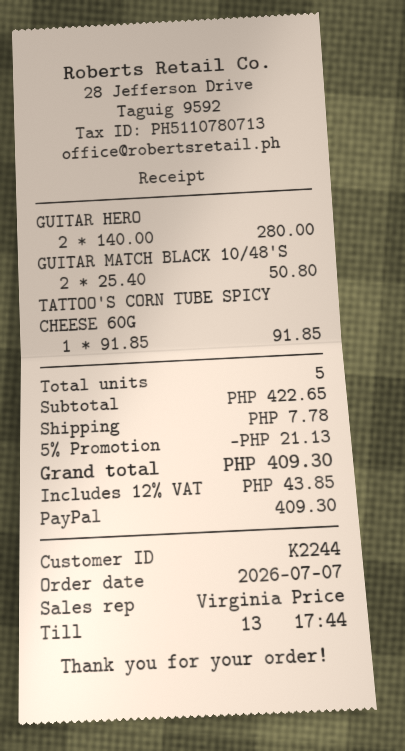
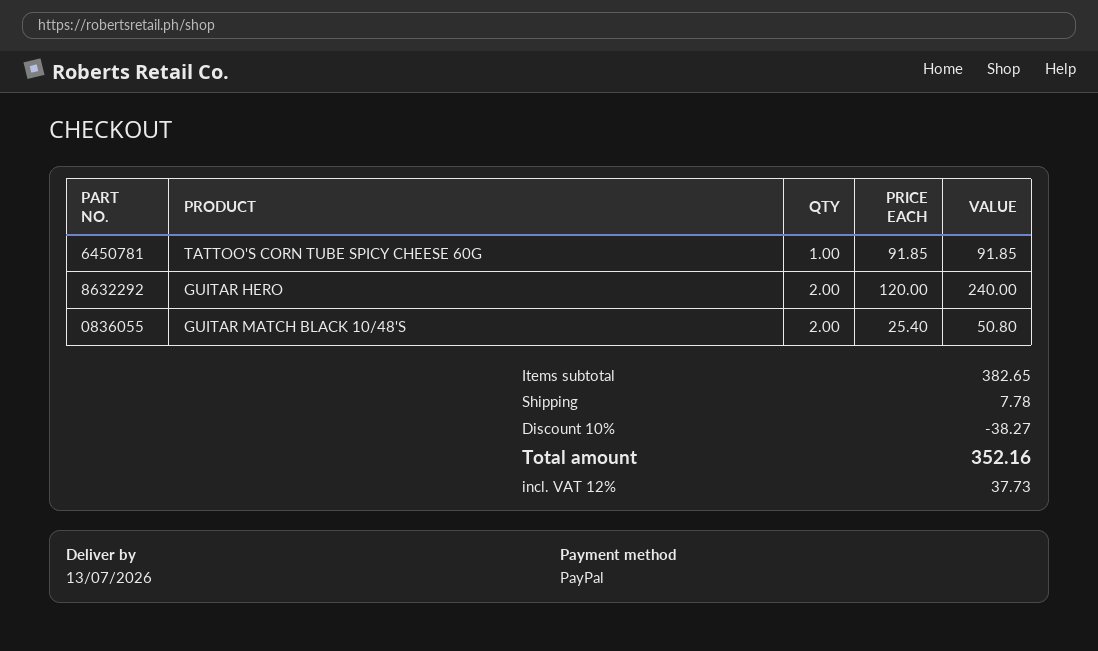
GUITAR HERO: 2 x 140.00 = 280.00 -> 2 x 120.00 = 240.00
subtotal: 422.65 -> 382.65
discount: 5% = 21.13 -> 10% = 38.27
tax: 12% = 43.85 -> 12% = 37.73
total: 409.30 -> 352.16

